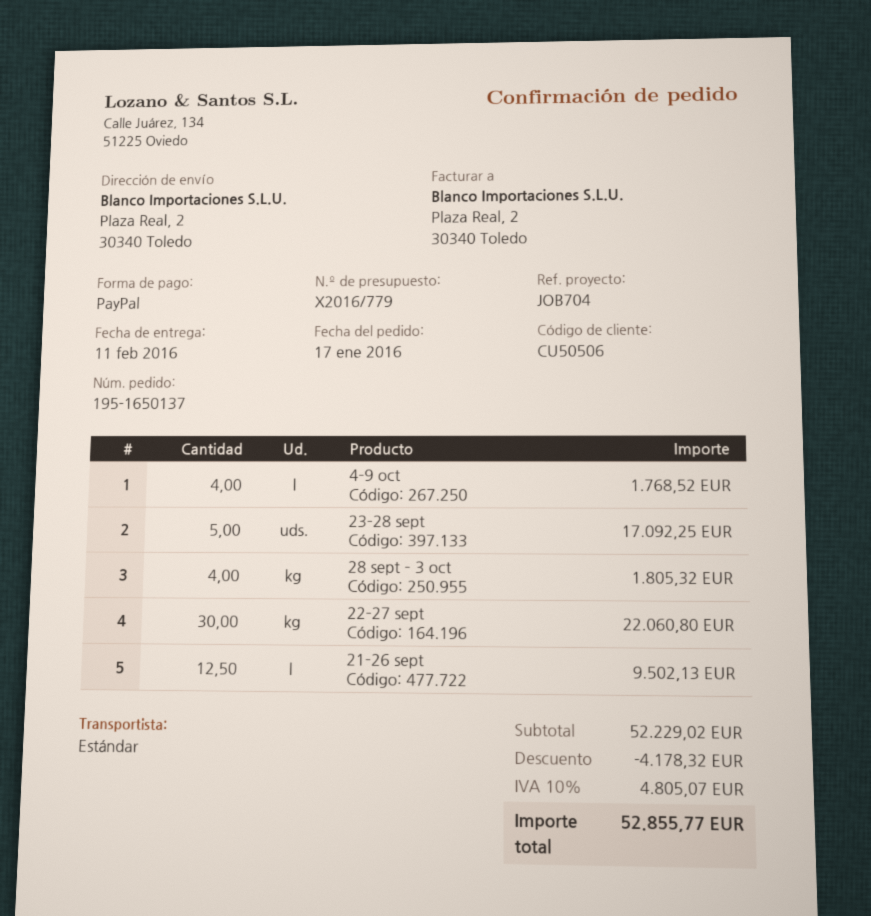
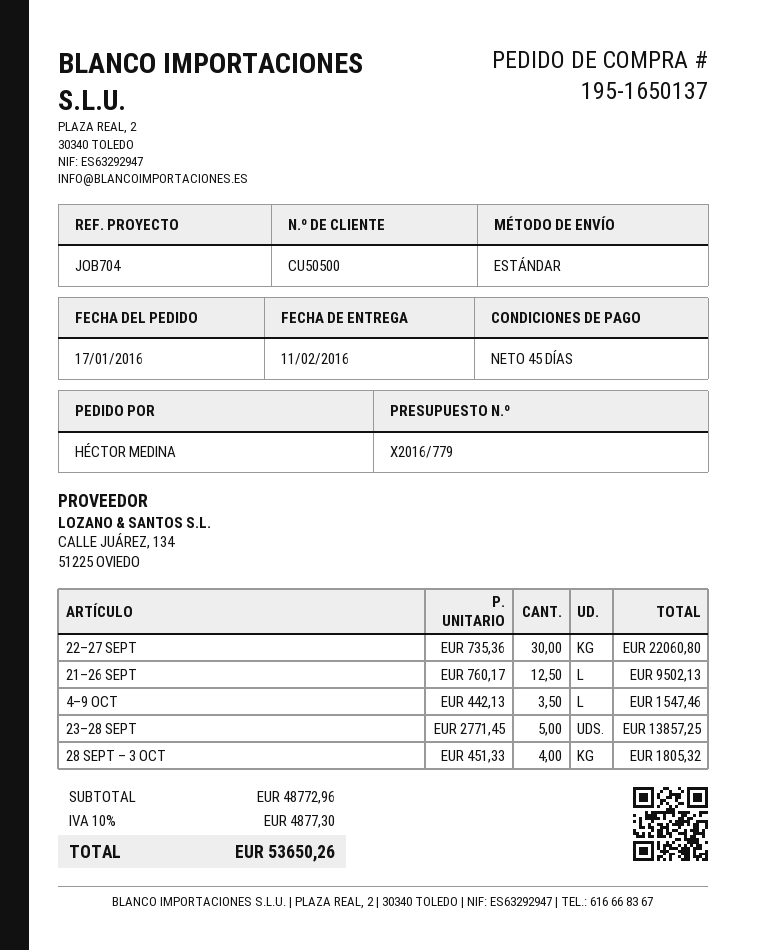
customer number: CU50506 -> CU50500
4–9 oct: 4 for 1768.52 -> 3.5 for 1547.46
23–28 sept: 5 for 17092.25 -> 5 for 13857.25
subtotal: 52229.02 -> 48772.96
discount: 4178.32 -> none
tax: 10% = 4805.07 -> 10% = 4877.30
total: 52855.77 -> 53650.26

